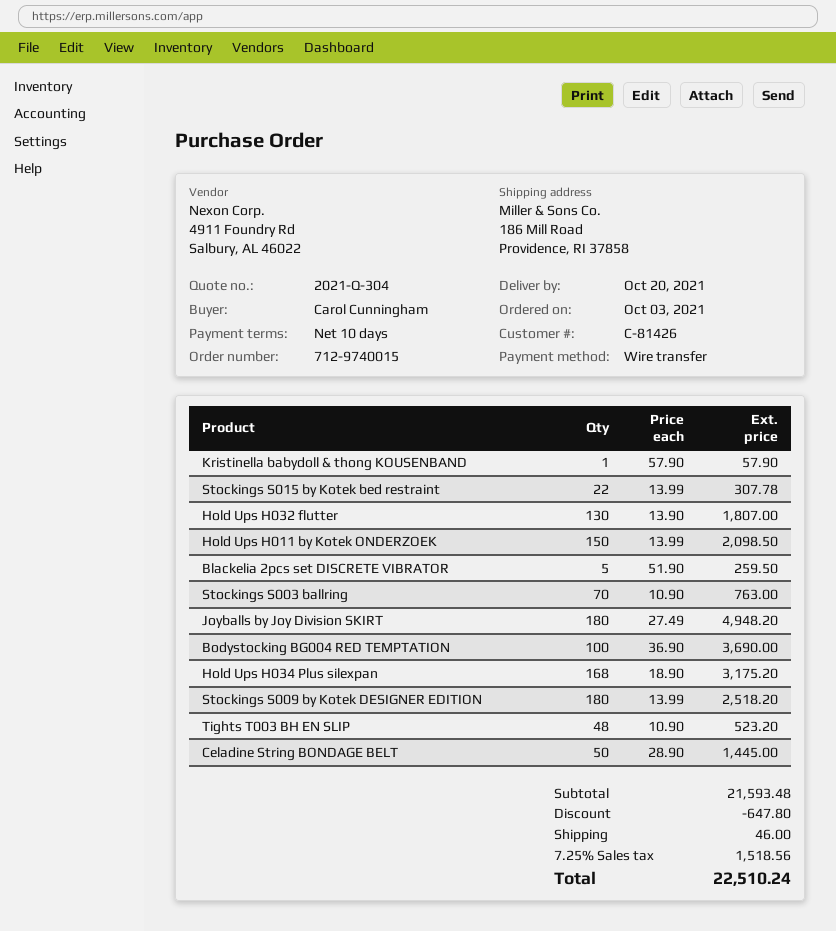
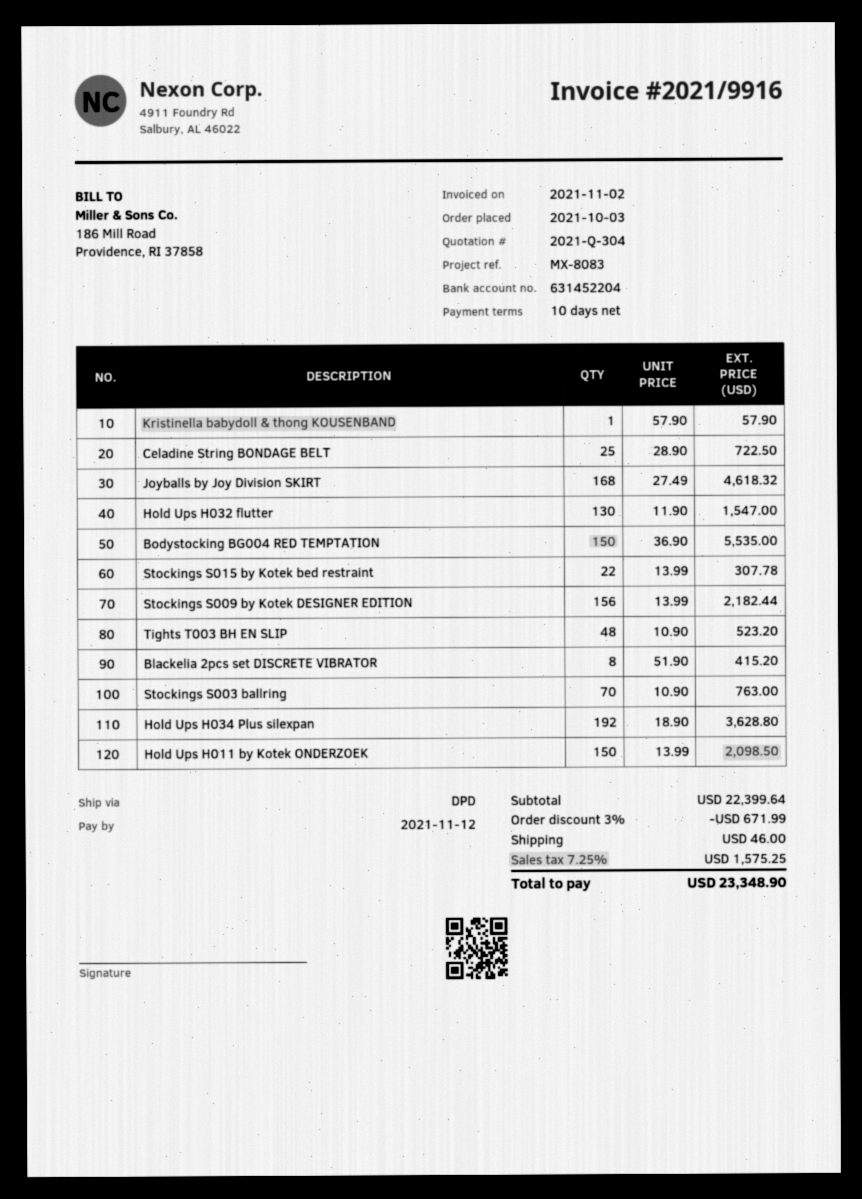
Hold Ups H032 flutter: 130 x 13.90 = 1807.00 -> 130 x 11.90 = 1547.00
Blackelia 2pcs set DISCRETE VIBRATOR: 5 x 51.90 = 259.50 -> 8 x 51.90 = 415.20
Joyballs by Joy Division SKIRT: 180 x 27.49 = 4948.20 -> 168 x 27.49 = 4618.32
Bodystocking BG004 RED TEMPTATION: 100 x 36.90 = 3690.00 -> 150 x 36.90 = 5535.00
Hold Ups H034 Plus silexpan: 168 x 18.90 = 3175.20 -> 192 x 18.90 = 3628.80
Stockings S009 by Kotek DESIGNER EDITION: 180 x 13.99 = 2518.20 -> 156 x 13.99 = 2182.44
Celadine String BONDAGE BELT: 50 x 28.90 = 1445.00 -> 25 x 28.90 = 722.50
subtotal: 21593.48 -> 22399.64
discount: 647.80 -> 671.99
tax: 7.25% = 1518.56 -> 7.25% = 1575.25
total: 22510.24 -> 23348.90

